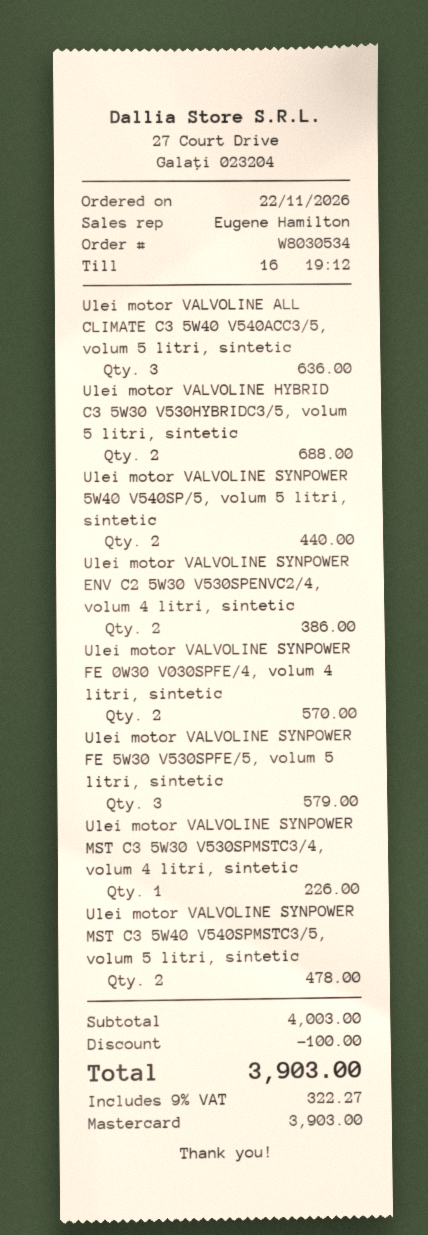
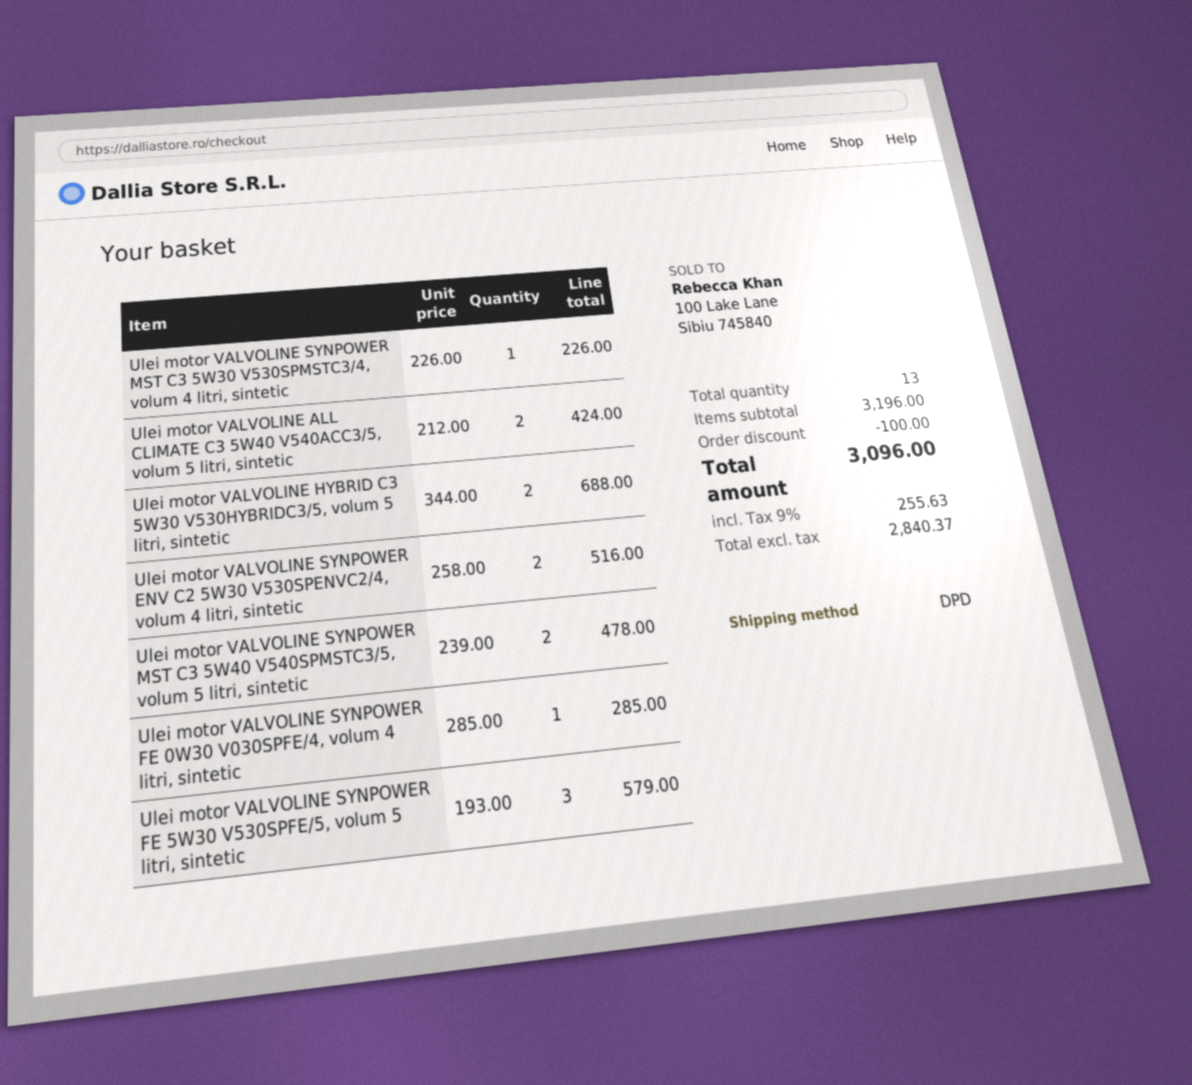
Ulei motor VALVOLINE ALL CLIMATE C3 5W40 V540ACC3/5, volum 5 litri, sintetic: 3 for 636.00 -> 2 for 424.00
Ulei motor VALVOLINE SYNPOWER 5W40 V540SP/5, volum 5 litri, sintetic: 2 for 440.00 -> none
Ulei motor VALVOLINE SYNPOWER ENV C2 5W30 V530SPENVC2/4, volum 4 litri, sintetic: 2 for 386.00 -> 2 for 516.00
Ulei motor VALVOLINE SYNPOWER FE 0W30 V030SPFE/4, volum 4 litri, sintetic: 2 for 570.00 -> 1 for 285.00
subtotal: 4003.00 -> 3196.00
tax: 9% = 322.27 -> 9% = 255.63
total: 3903.00 -> 3096.00

